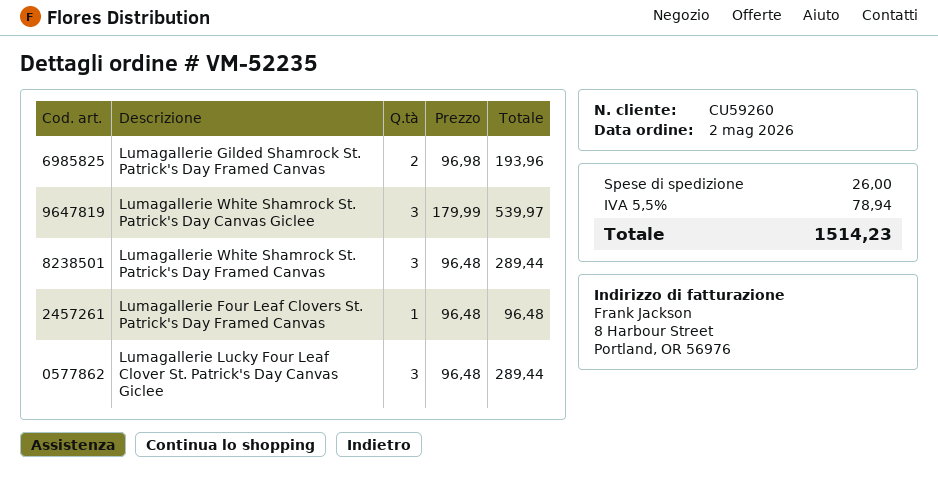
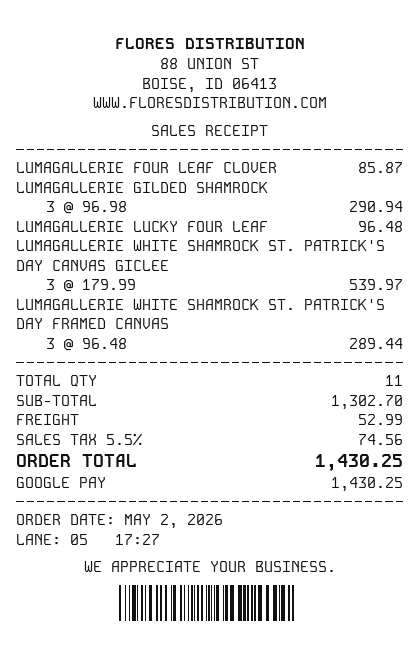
Lumagallerie Gilded Shamrock St. Patrick's Day Framed Canvas: 2 x 96.98 = 193.96 -> 3 x 96.98 = 290.94
Lumagallerie Four Leaf Clovers St. Patrick's Day Framed Canvas: 1 x 96.48 = 96.48 -> 1 x 85.87 = 85.87
Lumagallerie Lucky Four Leaf Clover St. Patrick's Day Canvas Giclee: 3 x 96.48 = 289.44 -> 1 x 96.48 = 96.48
shipping: 26.00 -> 52.99
tax: 5.5% = 78.94 -> 5.5% = 74.56
total: 1514.23 -> 1430.25

